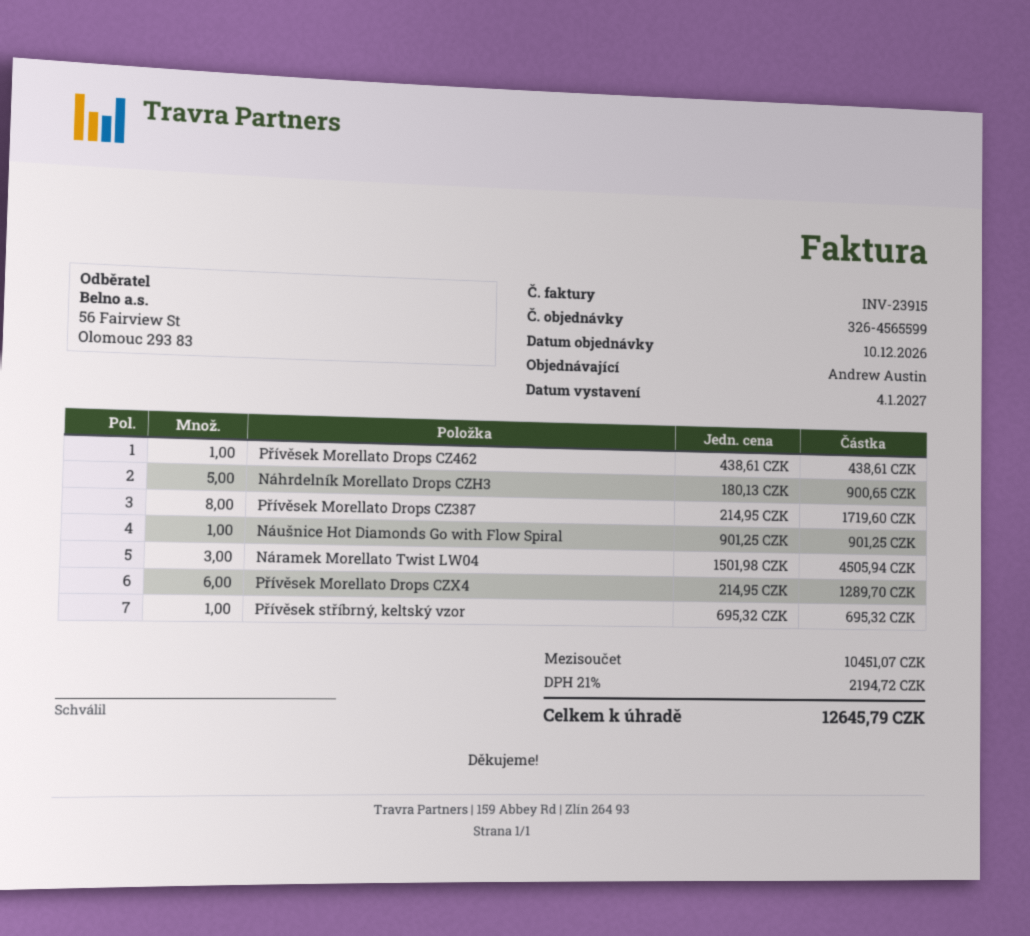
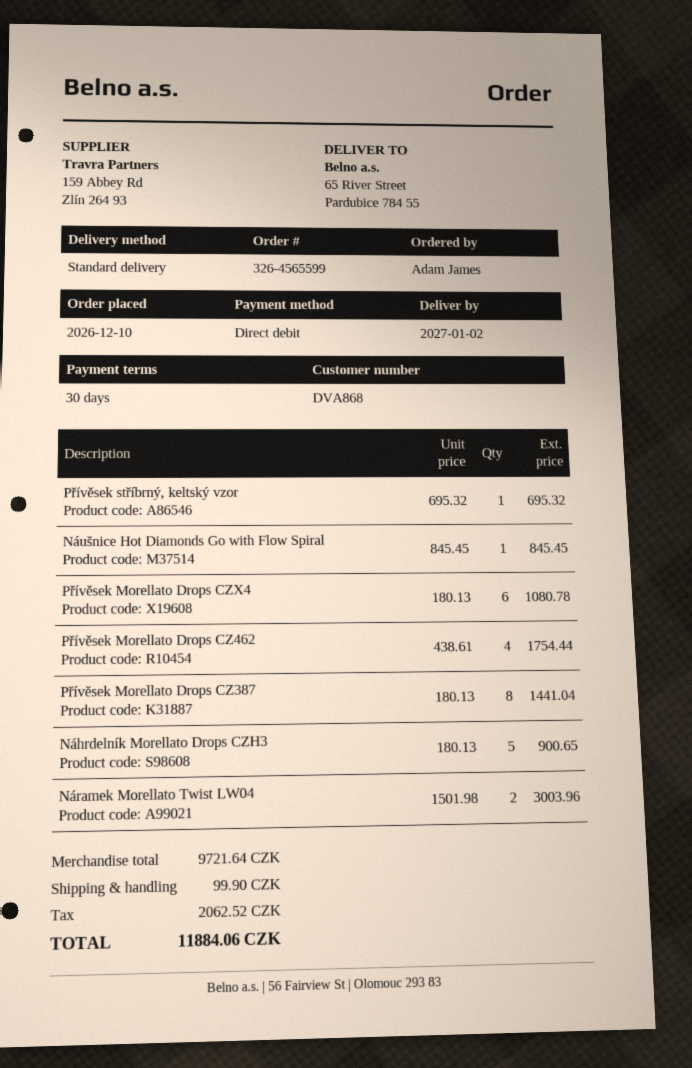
ordered by: Andrew Austin -> Adam James
Přívěsek Morellato Drops CZ462: 1 x 438.61 = 438.61 -> 4 x 438.61 = 1754.44
Přívěsek Morellato Drops CZ387: 8 x 214.95 = 1719.60 -> 8 x 180.13 = 1441.04
Náušnice Hot Diamonds Go with Flow Spiral: 1 x 901.25 = 901.25 -> 1 x 845.45 = 845.45
Náramek Morellato Twist LW04: 3 x 1501.98 = 4505.94 -> 2 x 1501.98 = 3003.96
Přívěsek Morellato Drops CZX4: 6 x 214.95 = 1289.70 -> 6 x 180.13 = 1080.78
subtotal: 10451.07 -> 9721.64
shipping: none -> 99.90
tax: 2194.72 -> 2062.52
total: 12645.79 -> 11884.06

